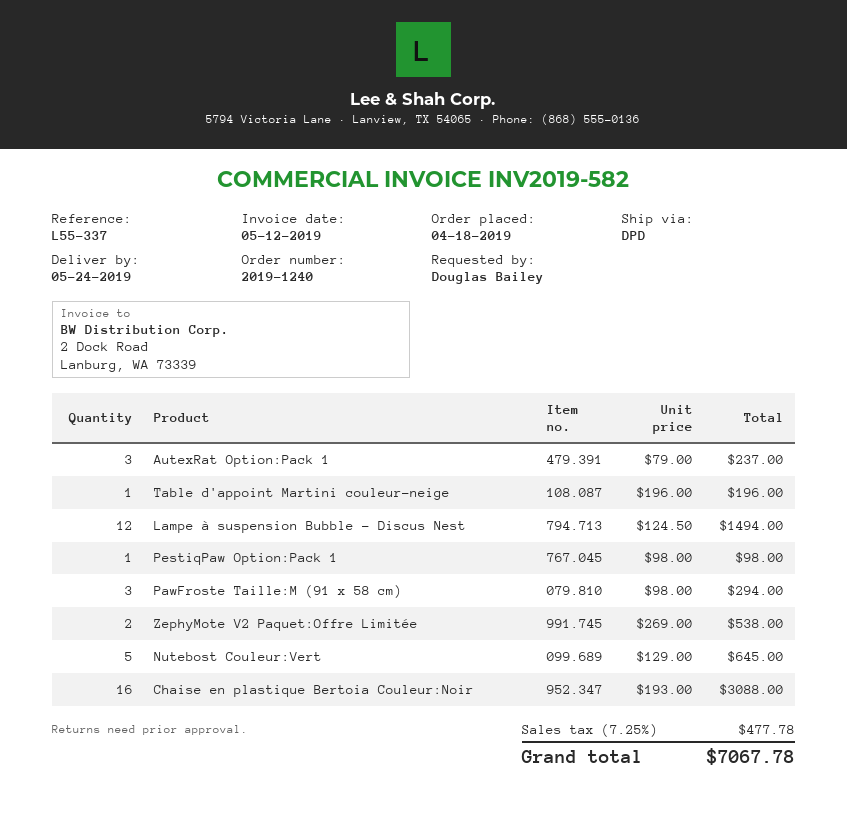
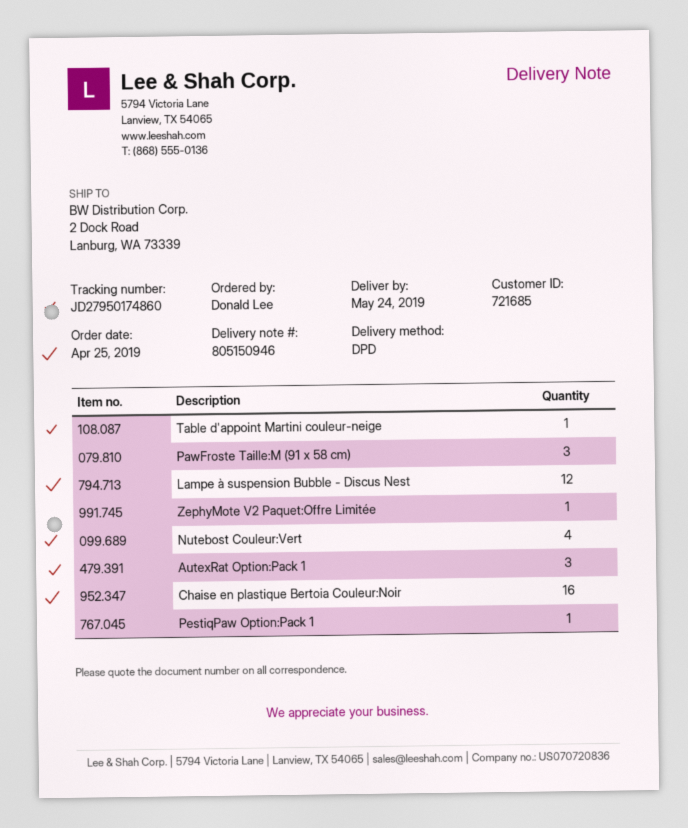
order date: 2019-04-18 -> 2019-04-25
ordered by: Douglas Bailey -> Donald Lee
ZephyMote V2 Paquet:Offre Limitée: 2 -> 1
Nutebost Couleur:Vert: 5 -> 4

